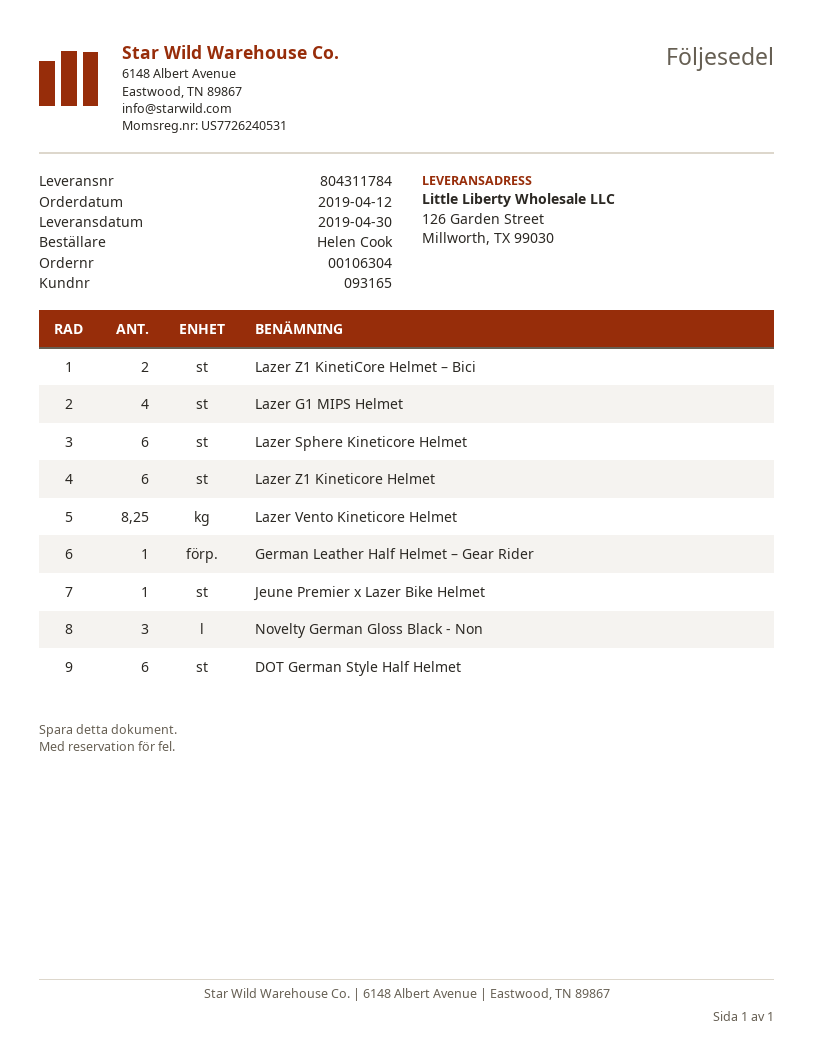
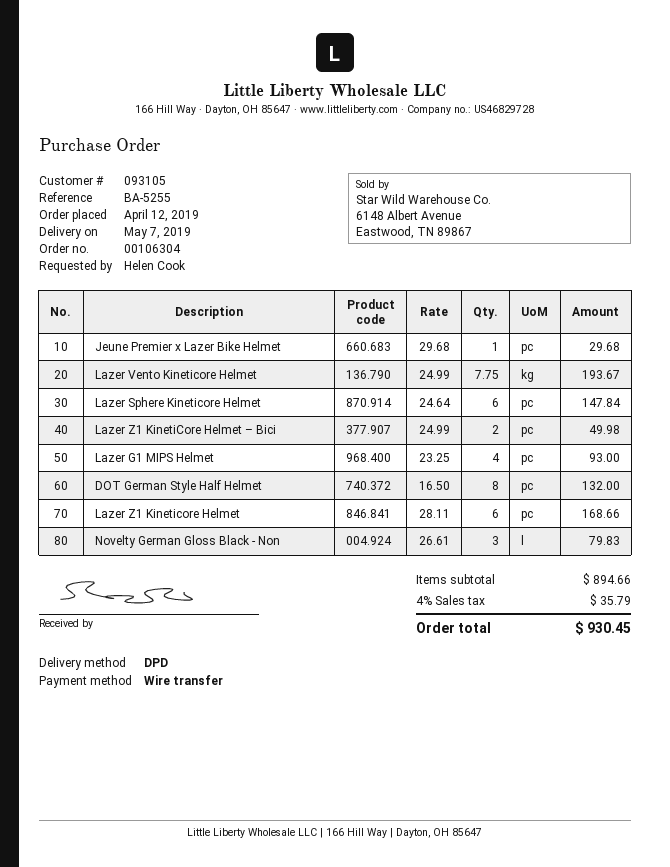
delivery date: 2019-04-30 -> 2019-05-07
customer number: 093165 -> 093105
Lazer Vento Kineticore Helmet: 8.25 -> 7.75
German Leather Half Helmet – Gear Rider: 1 -> none
DOT German Style Half Helmet: 6 -> 8

